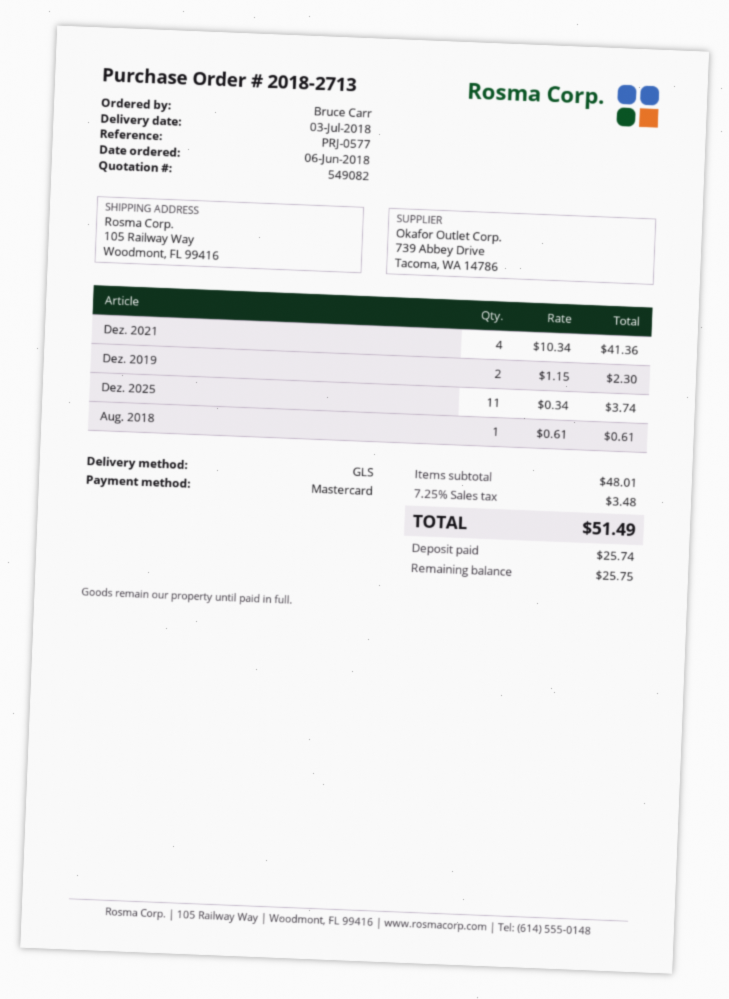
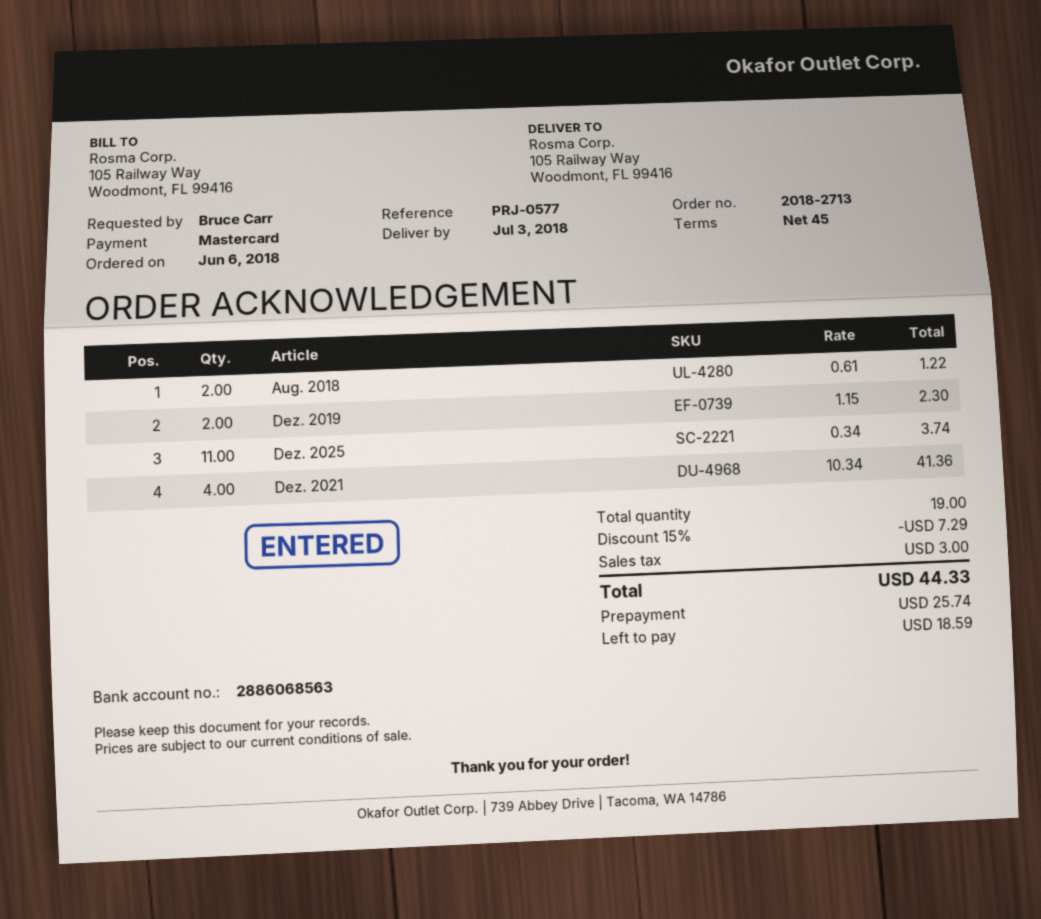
Aug. 2018: 1 x 0.61 = 0.61 -> 2 x 0.61 = 1.22
discount: none -> 15% = 7.29
tax: 3.48 -> 3.00
total: 51.49 -> 44.33
balance: 25.75 -> 18.59

